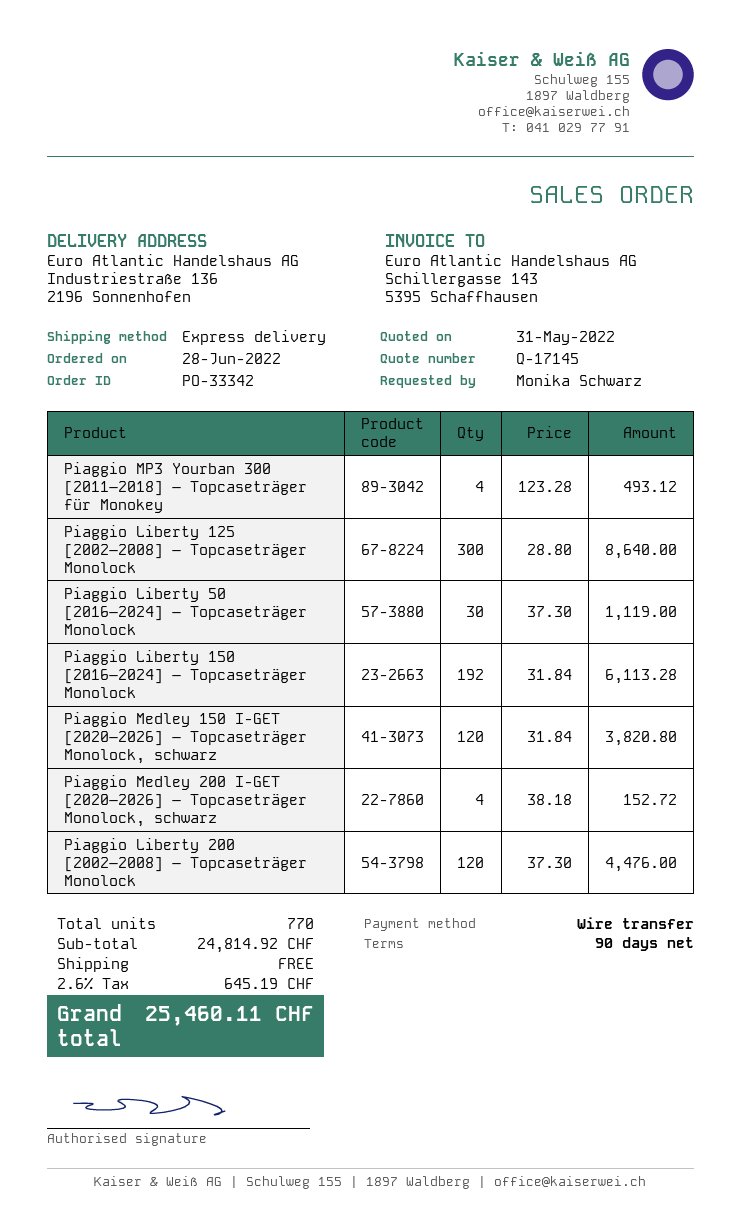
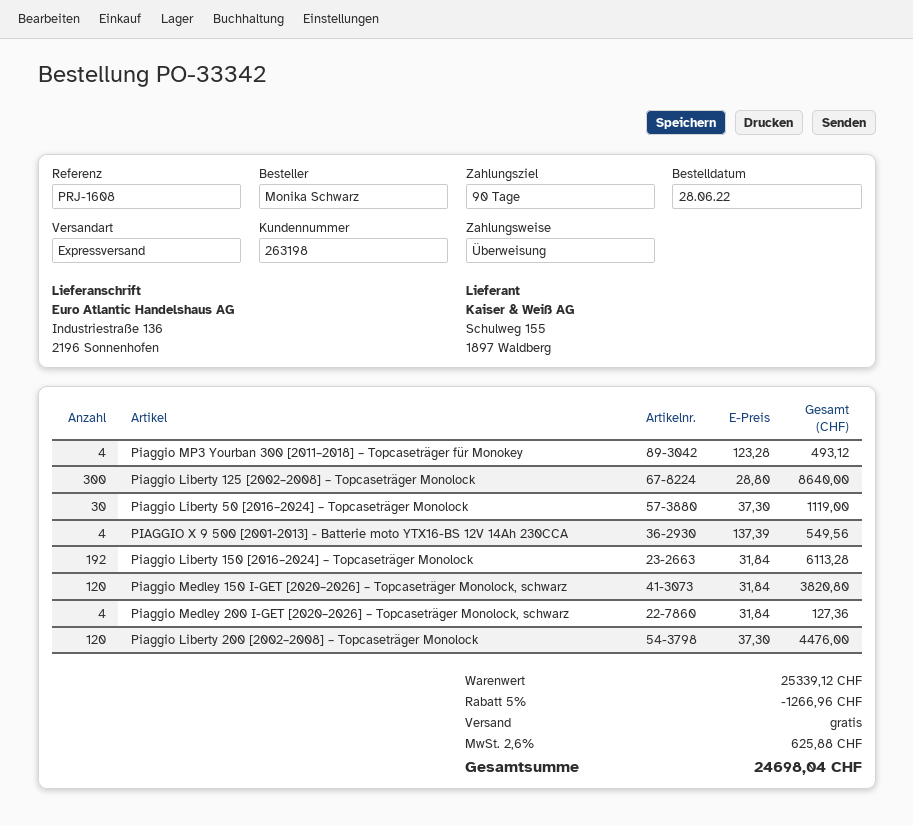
Piaggio Medley 200 I-GET [2020–2026] – Topcaseträger Monolock, schwarz: 4 x 38.18 = 152.72 -> 4 x 31.84 = 127.36
PIAGGIO X 9 500 [2001-2013] - Batterie moto YTX16-BS 12V 14Ah 230CCA: none -> 4 x 137.39 = 549.56
subtotal: 24814.92 -> 25339.12
discount: none -> 5% = 1266.96
tax: 2.6% = 645.19 -> 2.6% = 625.88
total: 25460.11 -> 24698.04

